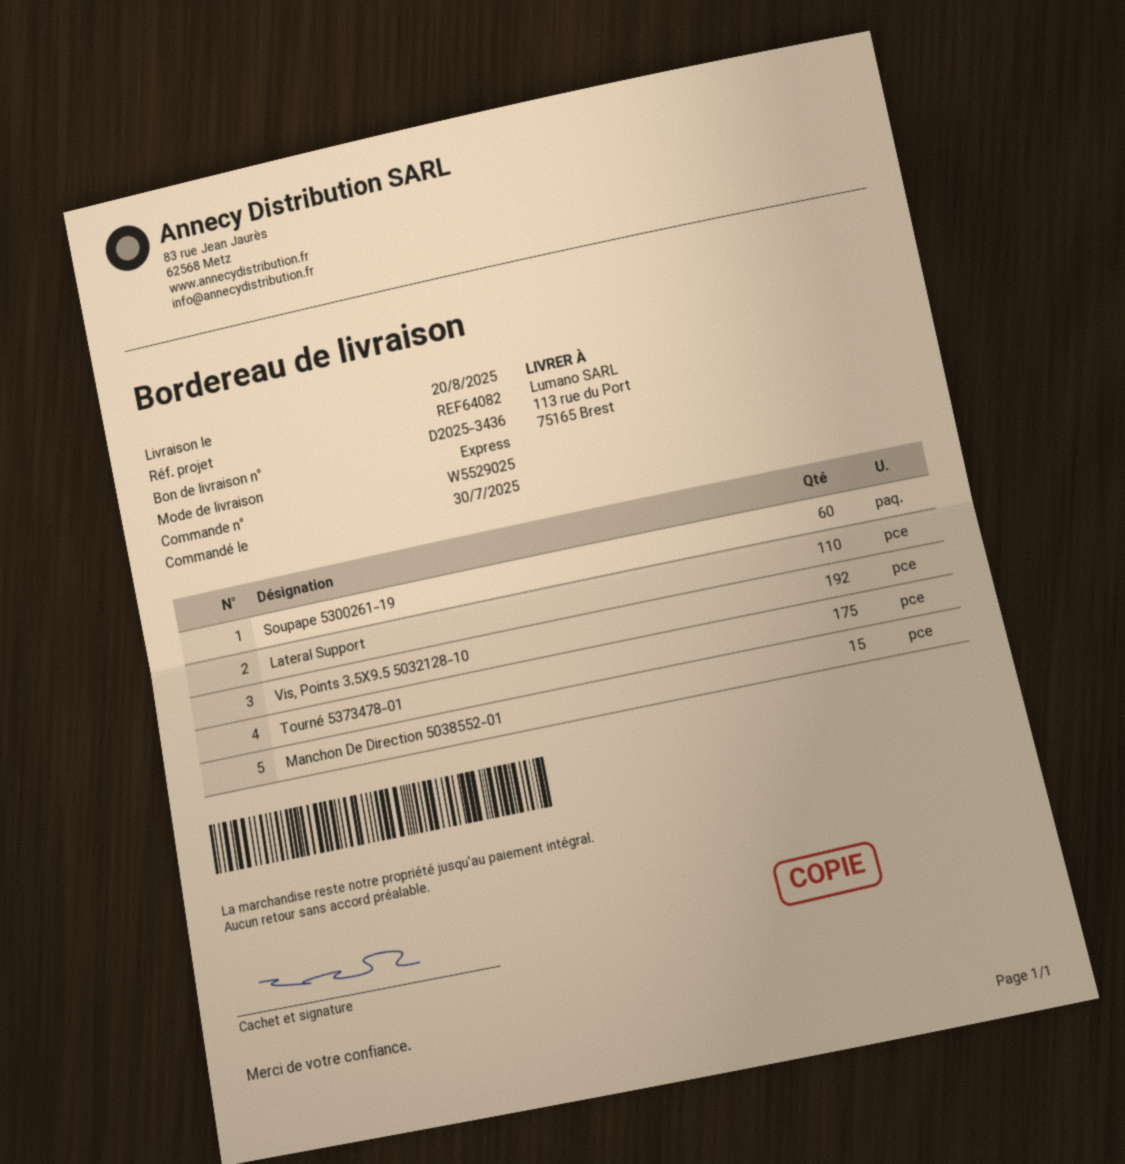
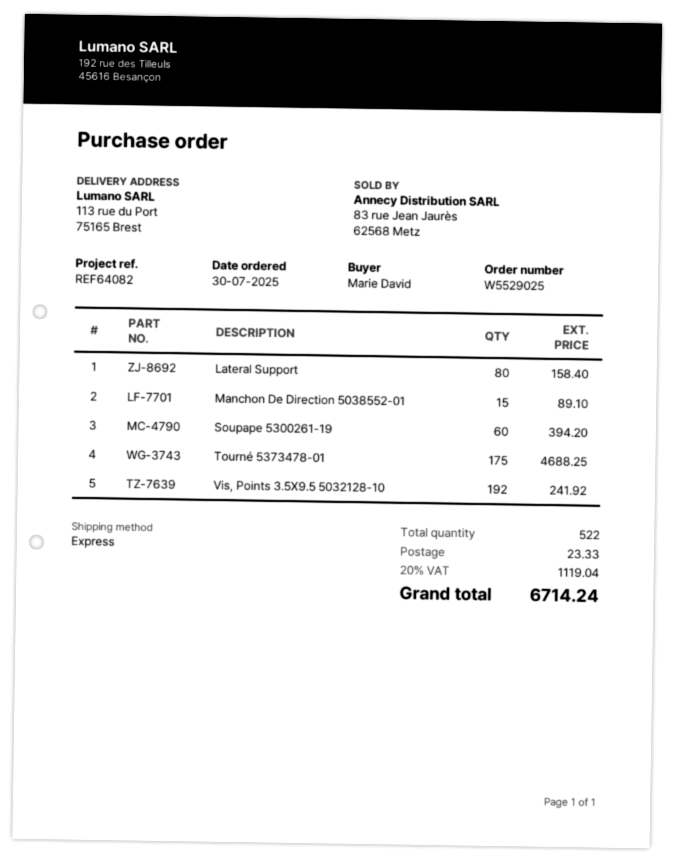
Lateral Support: 110 -> 80

